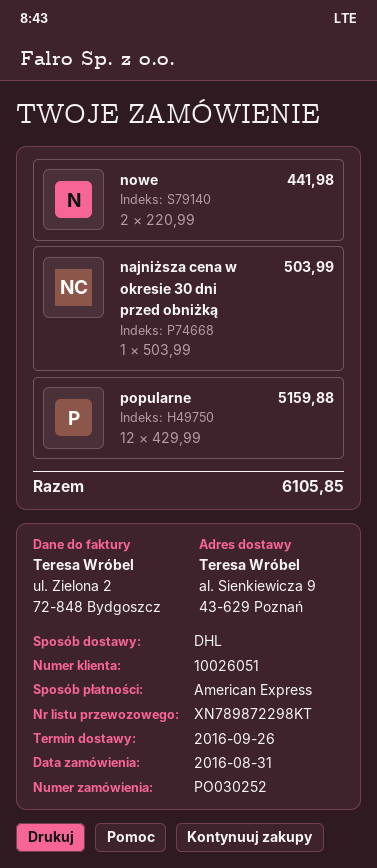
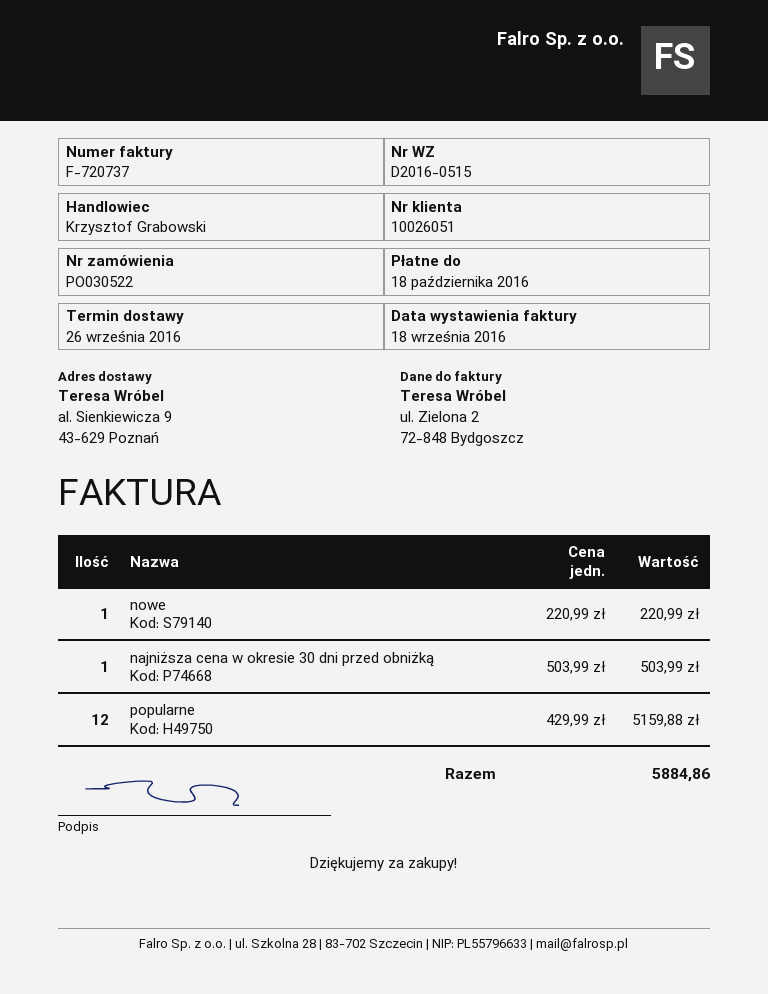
order number: PO030252 -> PO030522
nowe: 2 x 220.99 = 441.98 -> 1 x 220.99 = 220.99
total: 6105.85 -> 5884.86

